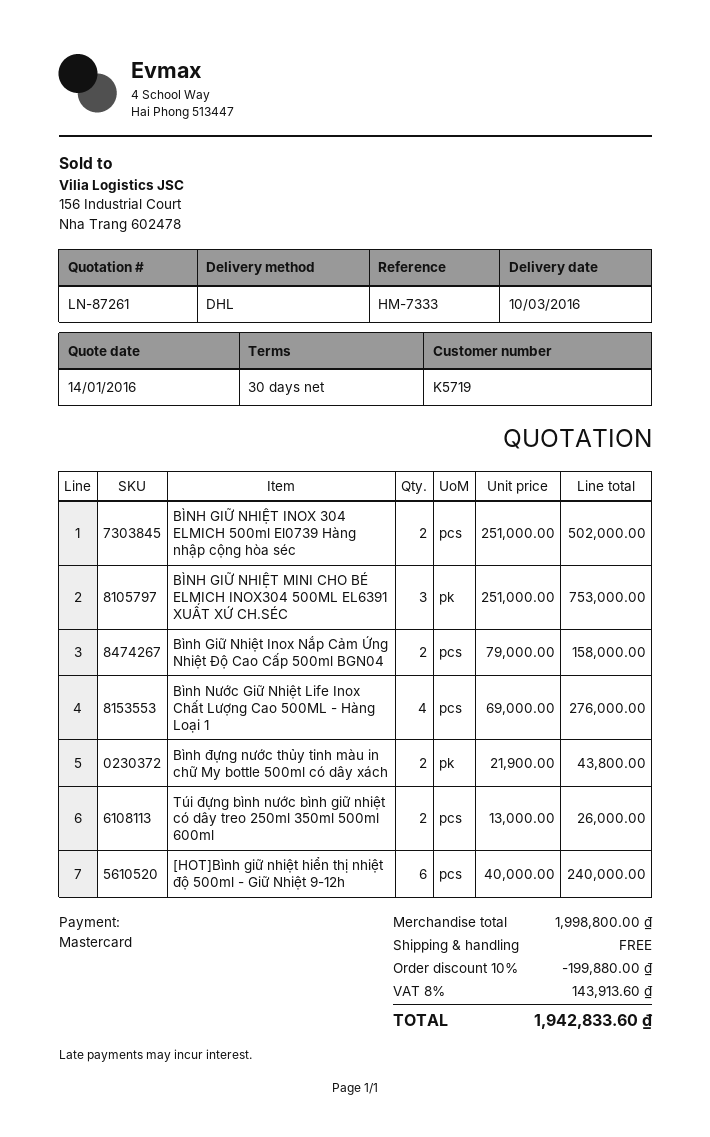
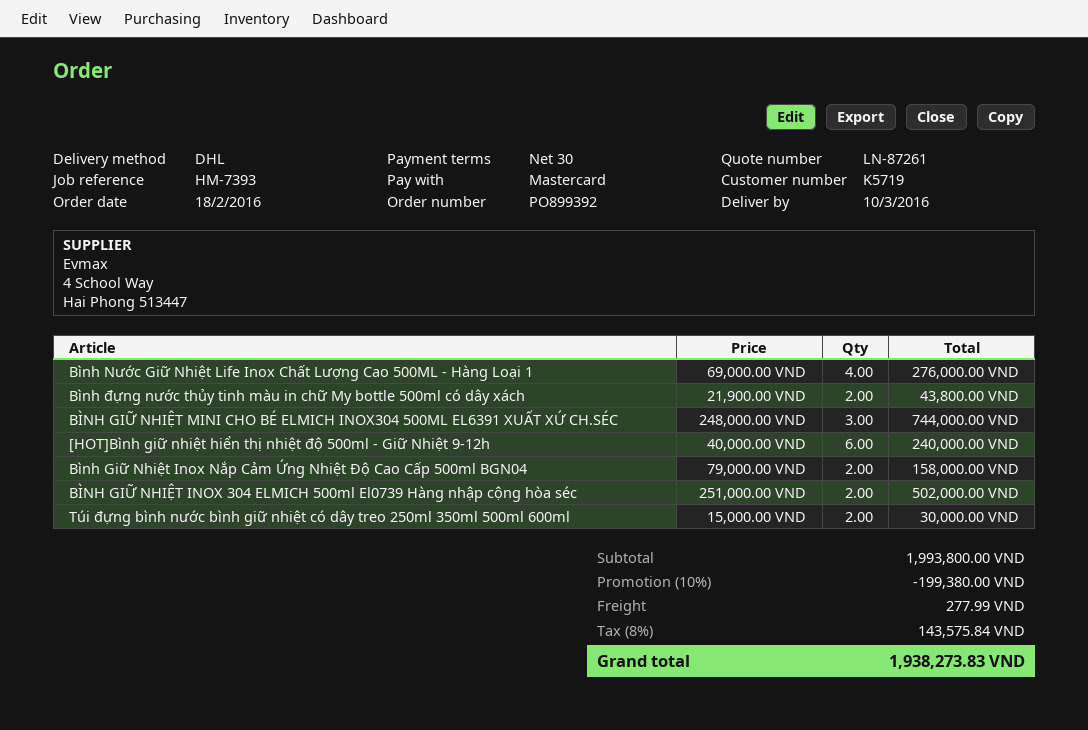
reference: HM-7333 -> HM-7393
BÌNH GIỮ NHIỆT MINI CHO BÉ ELMICH INOX304 500ML EL6391 XUẤT XỨ CH.SÉC: 3 x 251000.00 = 753000.00 -> 3 x 248000.00 = 744000.00
Túi đựng bình nước bình giữ nhiệt có dây treo 250ml 350ml 500ml 600ml: 2 x 13000.00 = 26000.00 -> 2 x 15000.00 = 30000.00
subtotal: 1998800.00 -> 1993800.00
discount: 10% = 199880.00 -> 10% = 199380.00
shipping: 0.00 -> 277.99
tax: 8% = 143913.60 -> 8% = 143575.84
total: 1942833.60 -> 1938273.83

